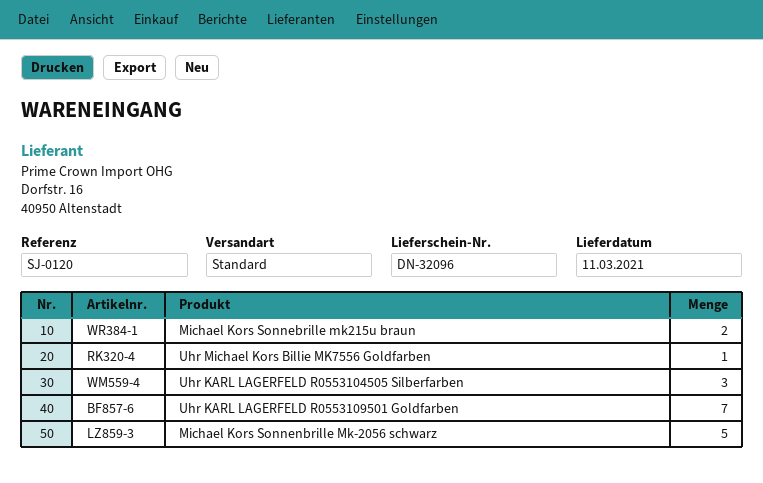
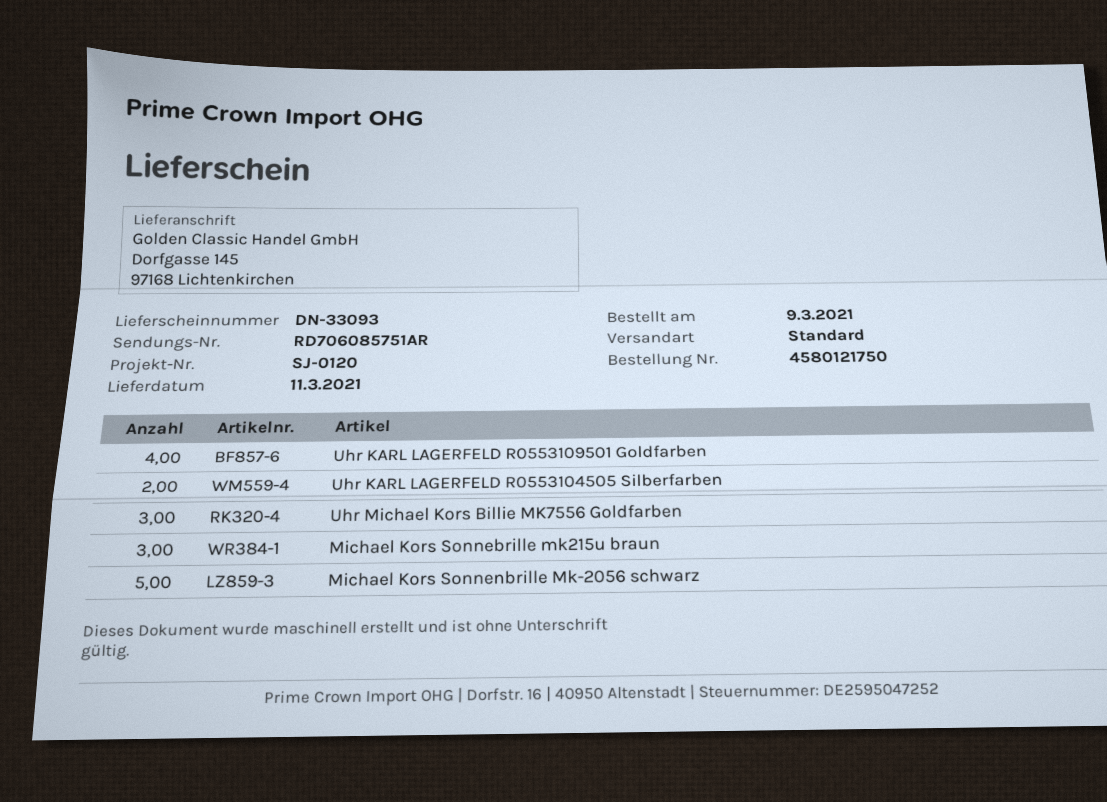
delivery note number: DN-32096 -> DN-33093
Michael Kors Sonnebrille mk215u braun: 2 -> 3
Uhr Michael Kors Billie MK7556 Goldfarben: 1 -> 3
Uhr KARL LAGERFELD R0553104505 Silberfarben: 3 -> 2
Uhr KARL LAGERFELD R0553109501 Goldfarben: 7 -> 4

